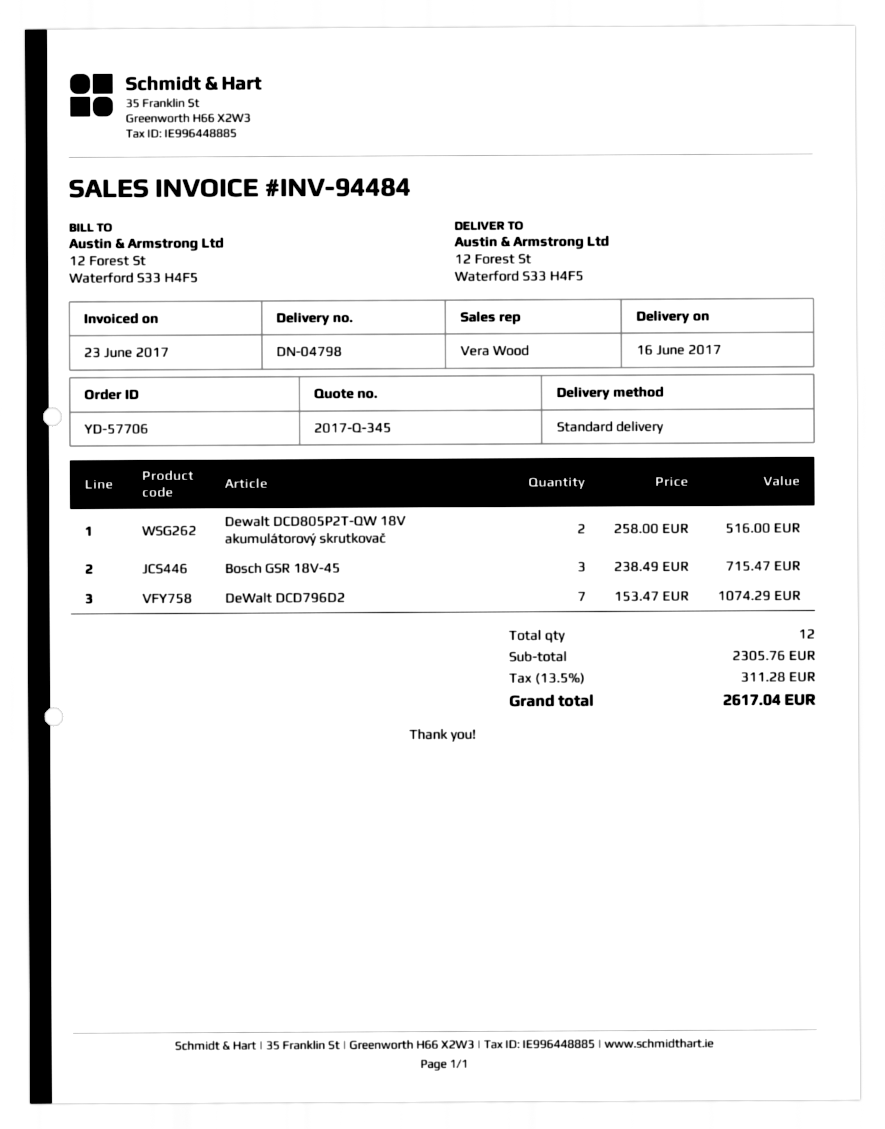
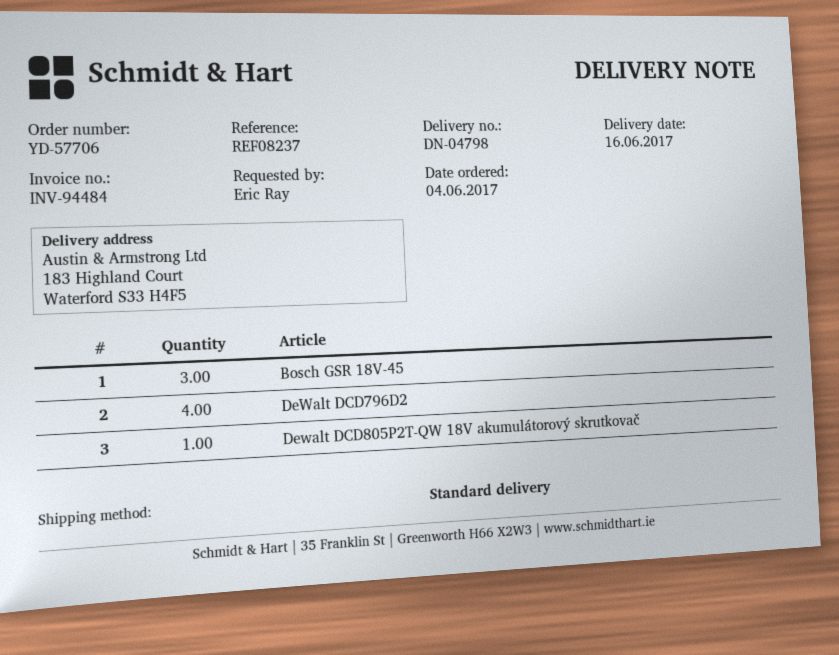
ship to: 12 Forest St, Waterford S33 H4F5 -> 183 Highland Court, Waterford S33 H4F5
Dewalt DCD805P2T-QW 18V akumulátorový skrutkovač: 2 -> 1
DeWalt DCD796D2: 7 -> 4

